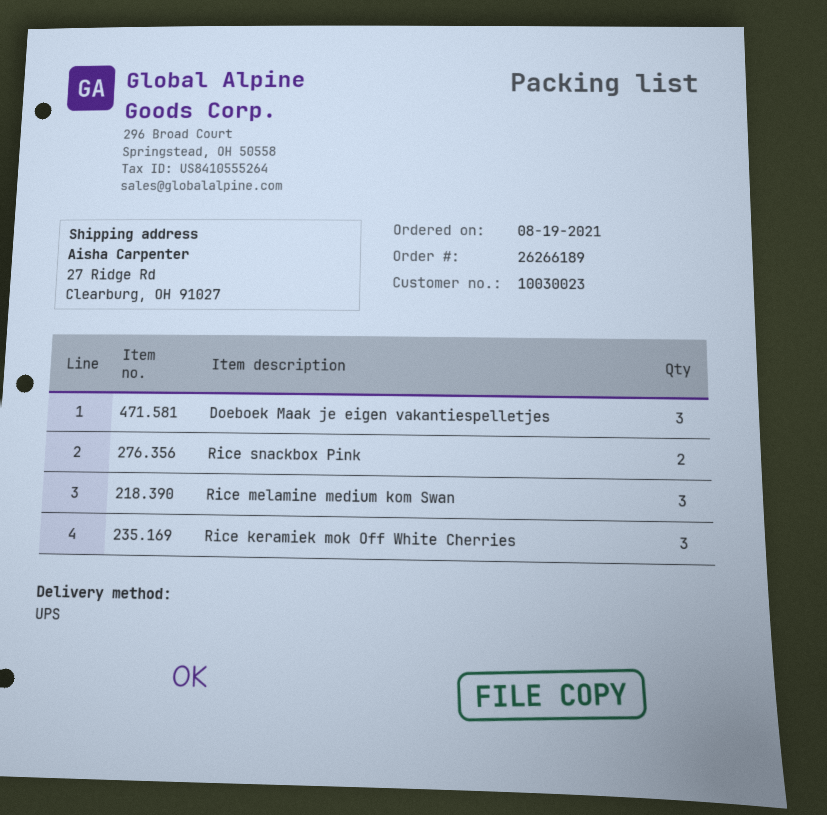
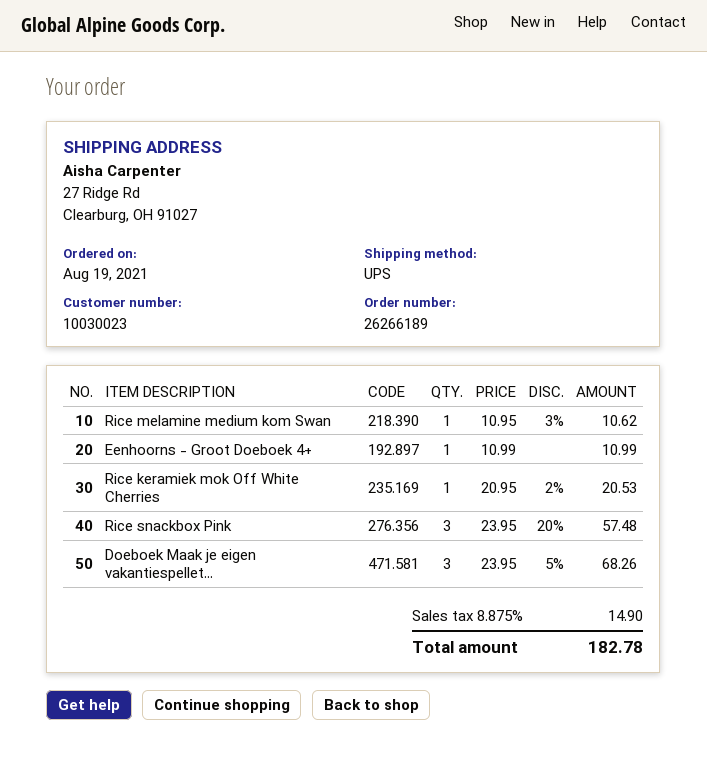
Rice snackbox Pink: 2 -> 3
Rice melamine medium kom Swan: 3 -> 1
Rice keramiek mok Off White Cherries: 3 -> 1
Eenhoorns - Groot Doeboek 4+: none -> 1

